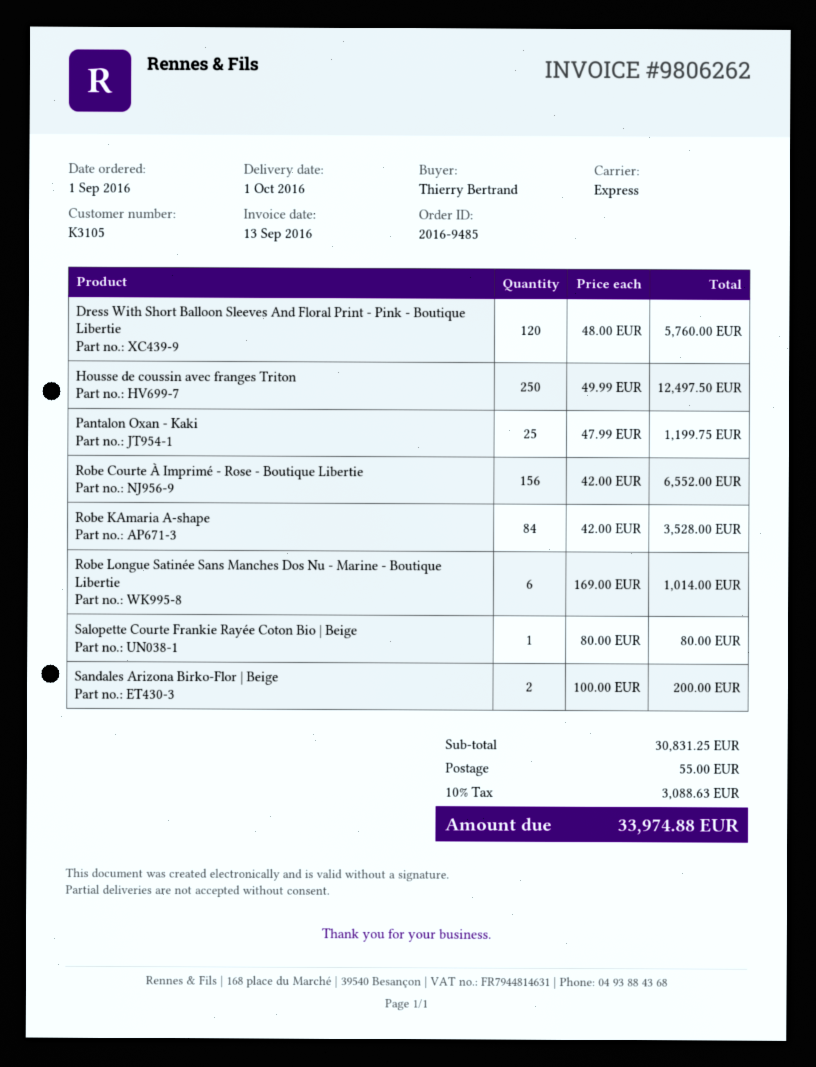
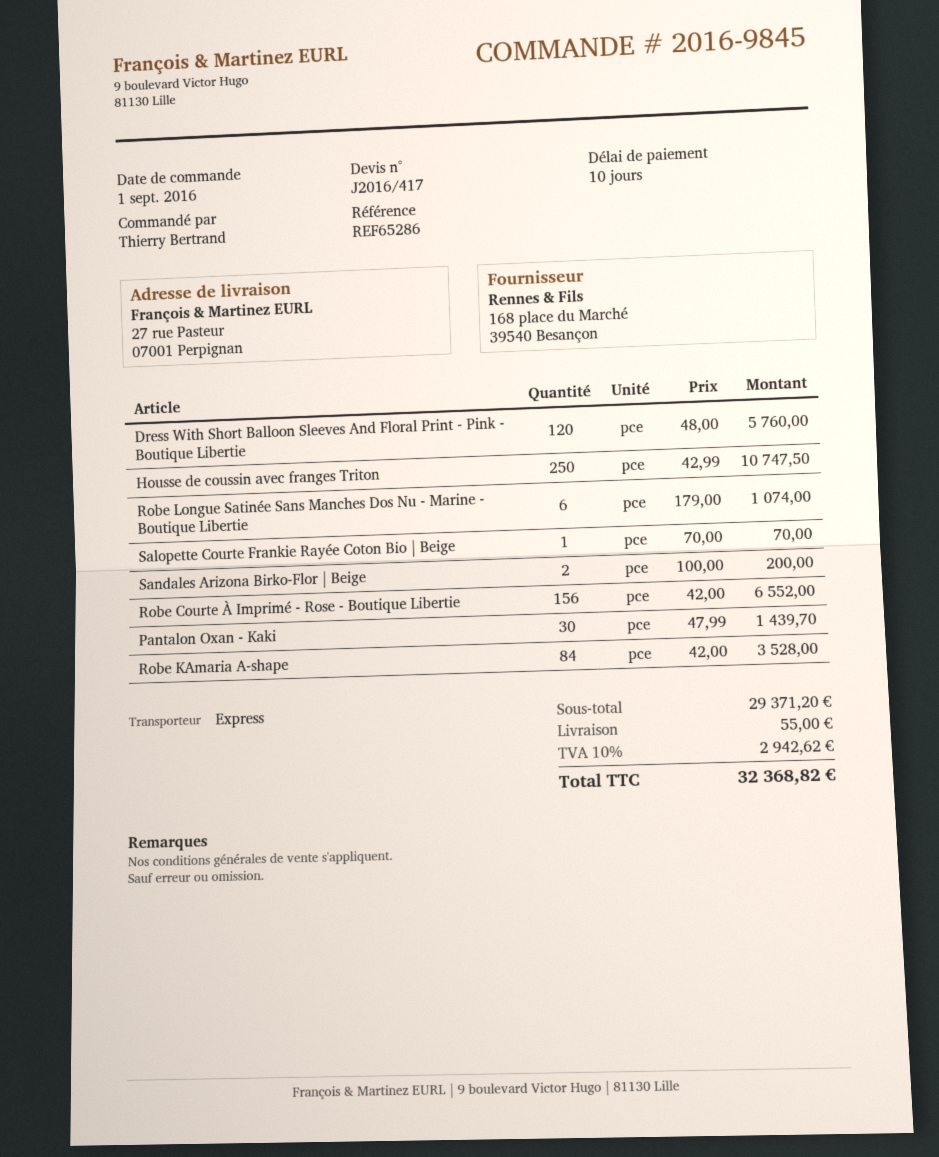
order number: 2016-9485 -> 2016-9845
Housse de coussin avec franges Triton: 250 x 49.99 = 12497.50 -> 250 x 42.99 = 10747.50
Pantalon Oxan - Kaki: 25 x 47.99 = 1199.75 -> 30 x 47.99 = 1439.70
Robe Longue Satinée Sans Manches Dos Nu - Marine - Boutique Libertie: 6 x 169.00 = 1014.00 -> 6 x 179.00 = 1074.00
Salopette Courte Frankie Rayée Coton Bio | Beige: 1 x 80.00 = 80.00 -> 1 x 70.00 = 70.00
subtotal: 30831.25 -> 29371.20
tax: 10% = 3088.63 -> 10% = 2942.62
total: 33974.88 -> 32368.82

